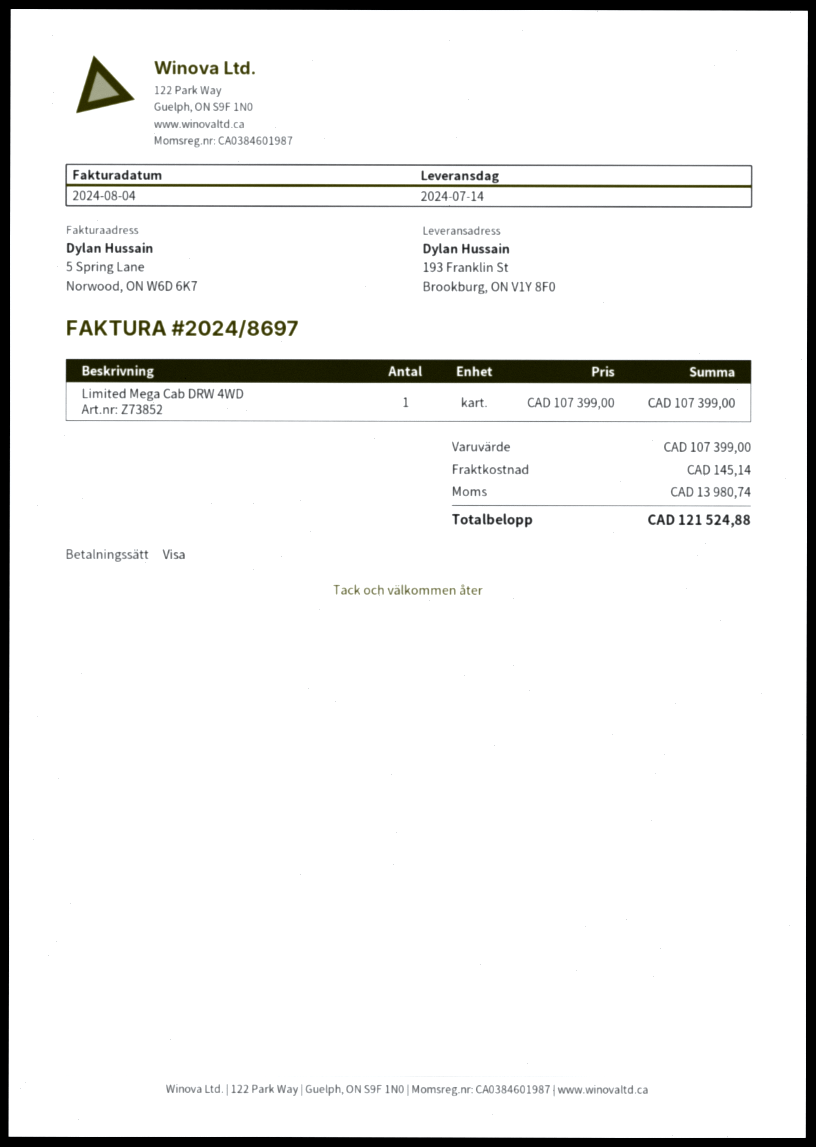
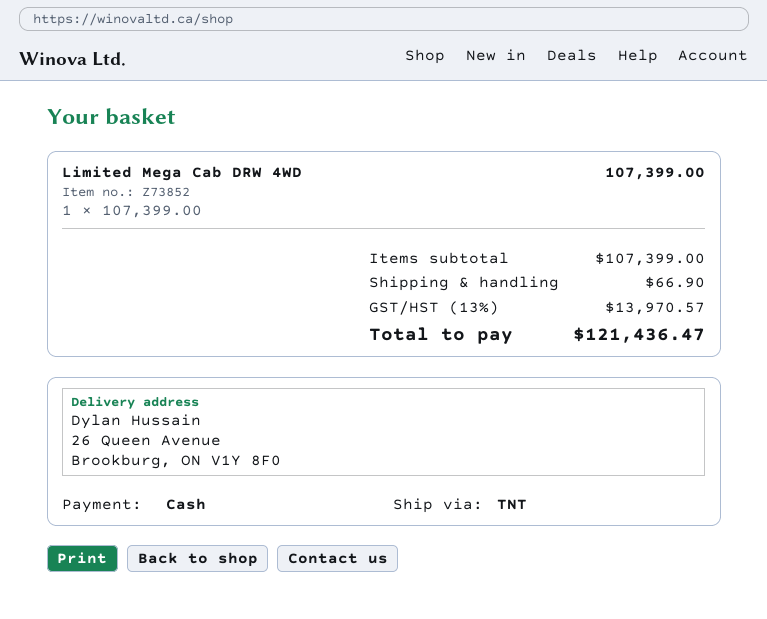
payment method: Visa -> cash
ship to: 193 Franklin St, Brookburg, ON V1Y 8F0 -> 26 Queen Avenue, Brookburg, ON V1Y 8F0
shipping: 145.14 -> 66.90
tax: 13980.74 -> 13970.57
total: 121524.88 -> 121436.47

